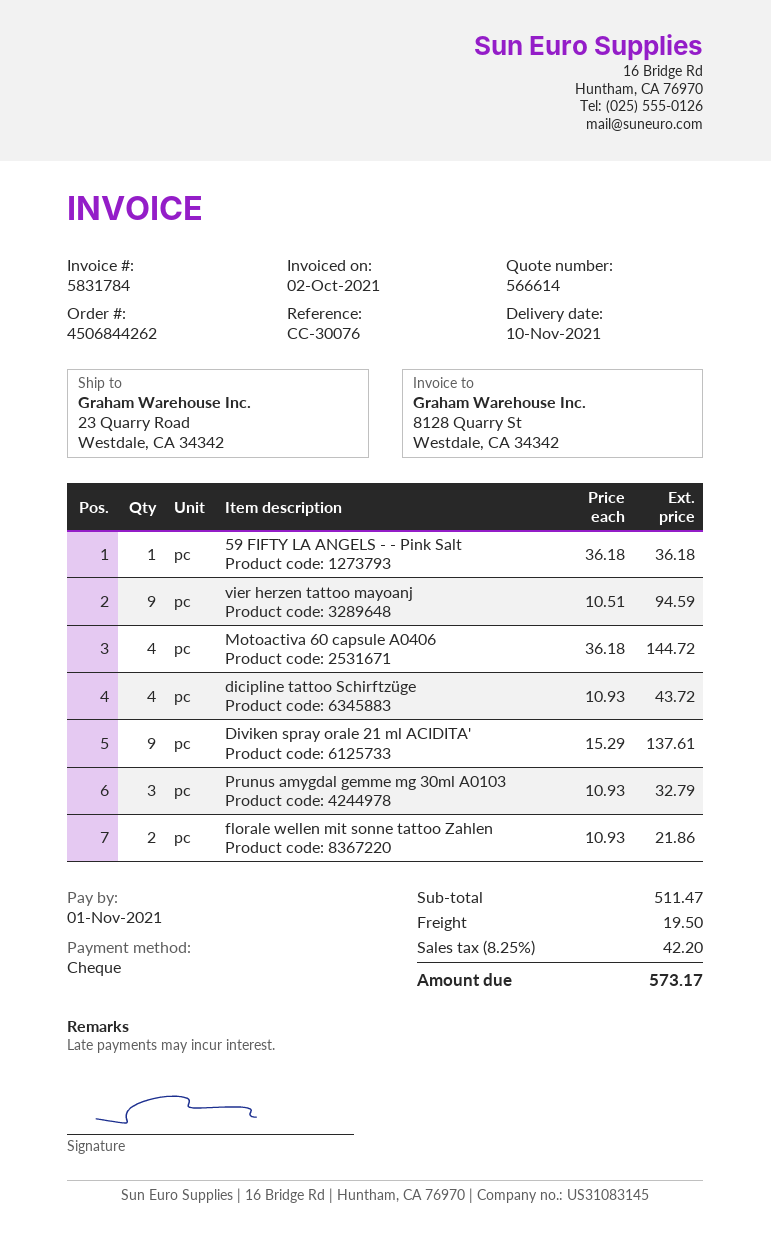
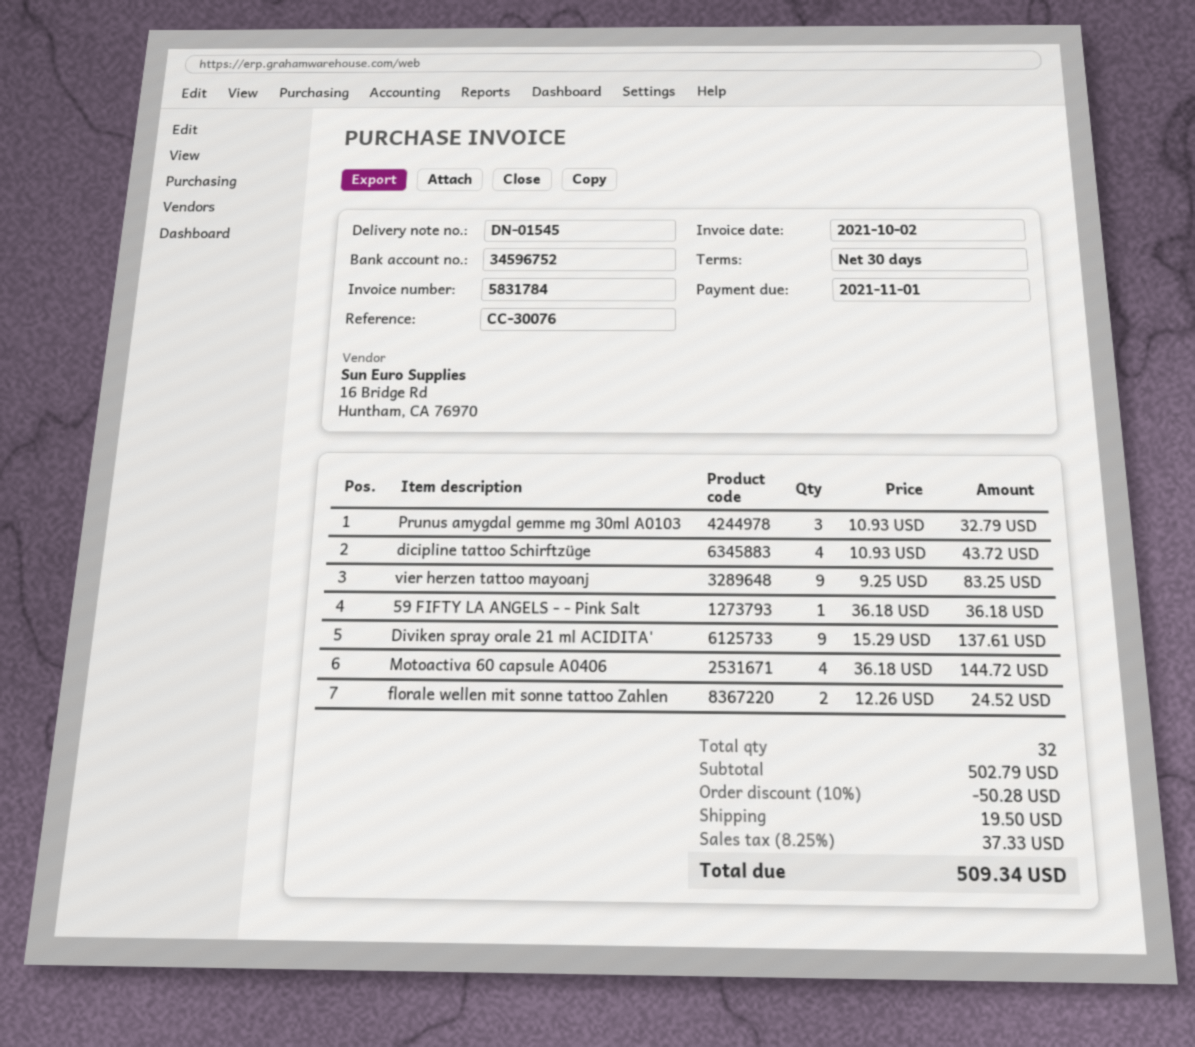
vier herzen tattoo mayoanj: 9 x 10.51 = 94.59 -> 9 x 9.25 = 83.25
florale wellen mit sonne tattoo Zahlen: 2 x 10.93 = 21.86 -> 2 x 12.26 = 24.52
subtotal: 511.47 -> 502.79
discount: none -> 10% = 50.28
tax: 8.25% = 42.20 -> 8.25% = 37.33
total: 573.17 -> 509.34

